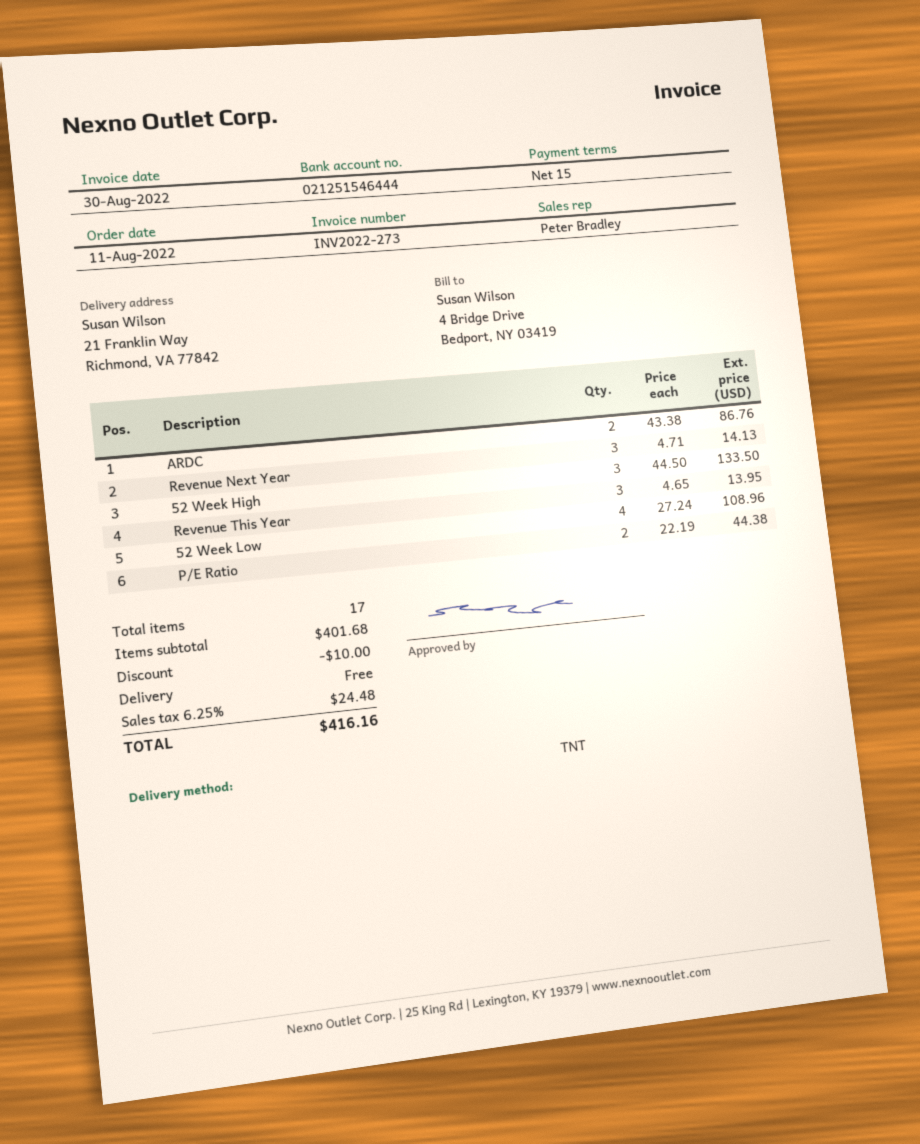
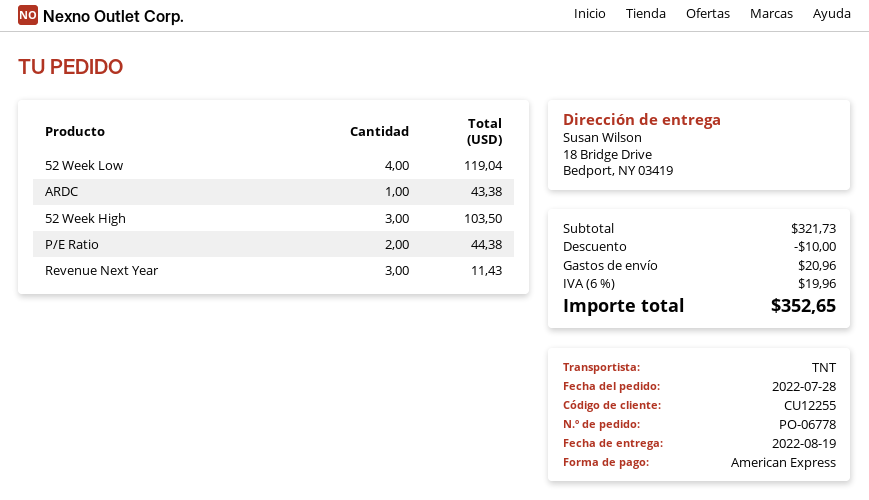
order date: 2022-08-11 -> 2022-07-28
ship to: 21 Franklin Way, Richmond, VA 77842 -> 18 Bridge Drive, Bedport, NY 03419
ARDC: 2 for 86.76 -> 1 for 43.38
Revenue Next Year: 3 for 14.13 -> 3 for 11.43
52 Week High: 3 for 133.50 -> 3 for 103.50
Revenue This Year: 3 for 13.95 -> none
52 Week Low: 4 for 108.96 -> 4 for 119.04
subtotal: 401.68 -> 321.73
shipping: 0.00 -> 20.96
tax: 6.25% = 24.48 -> 6% = 19.96
total: 416.16 -> 352.65

